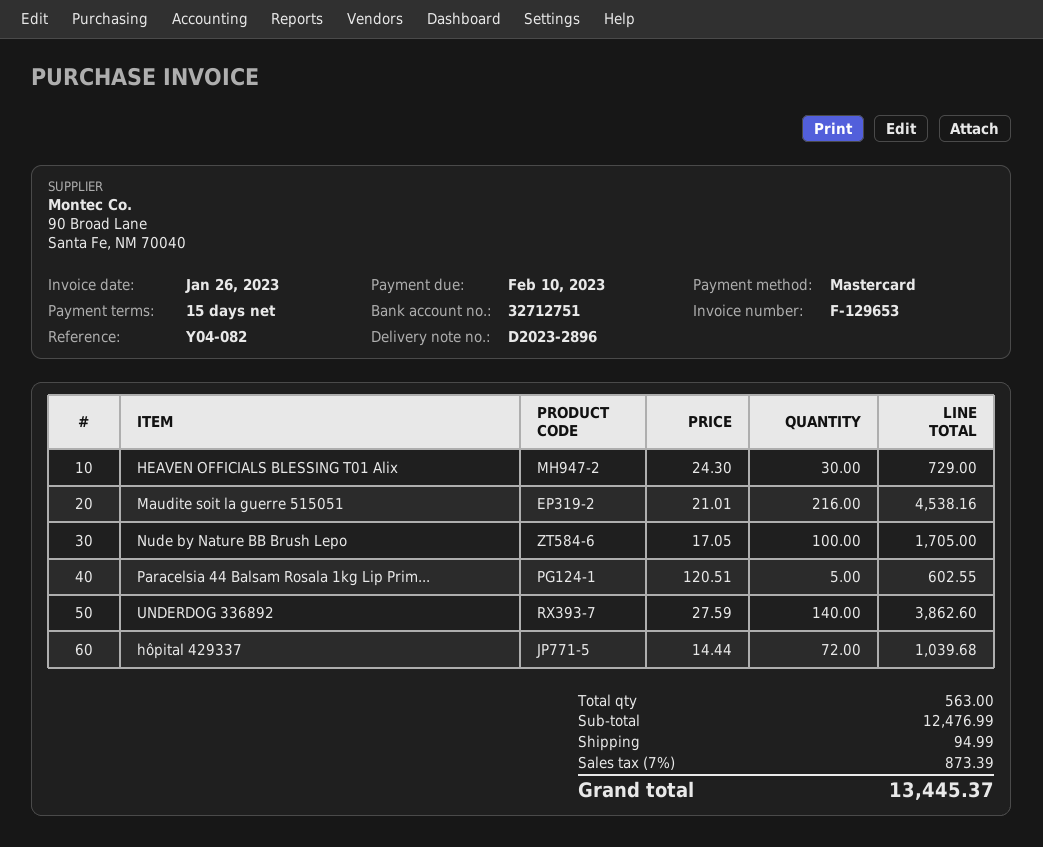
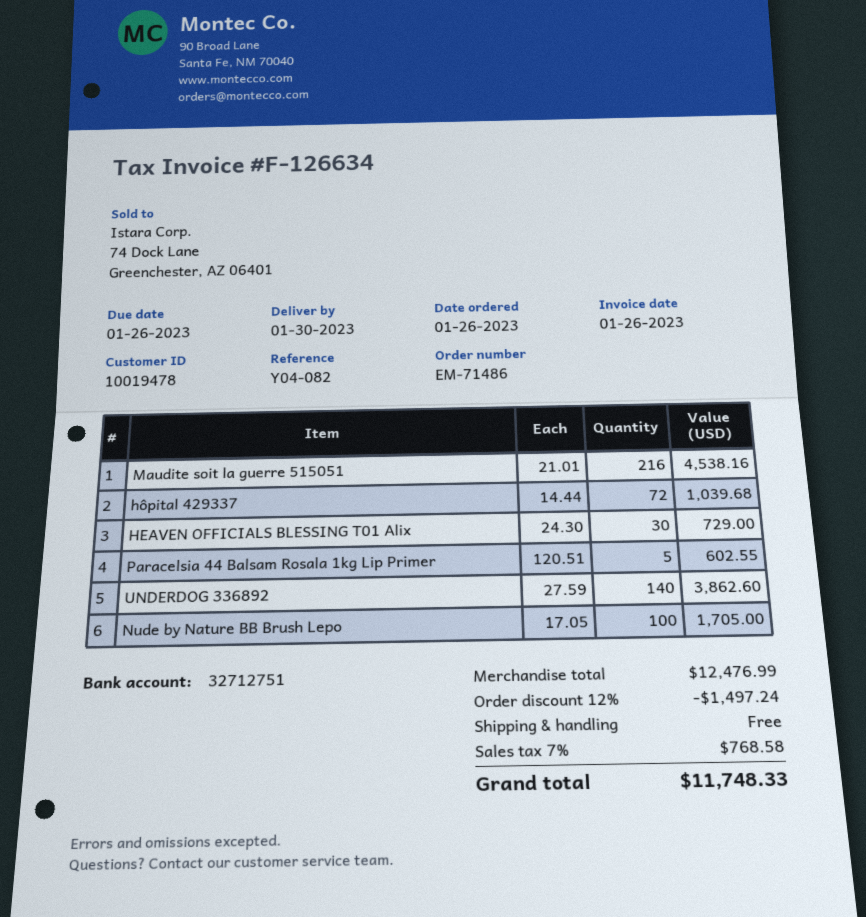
invoice number: F-129653 -> F-126634
due date: 2023-02-10 -> 2023-01-26
discount: none -> 12% = 1497.24
shipping: 94.99 -> 0.00
tax: 7% = 873.39 -> 7% = 768.58
total: 13445.37 -> 11748.33

